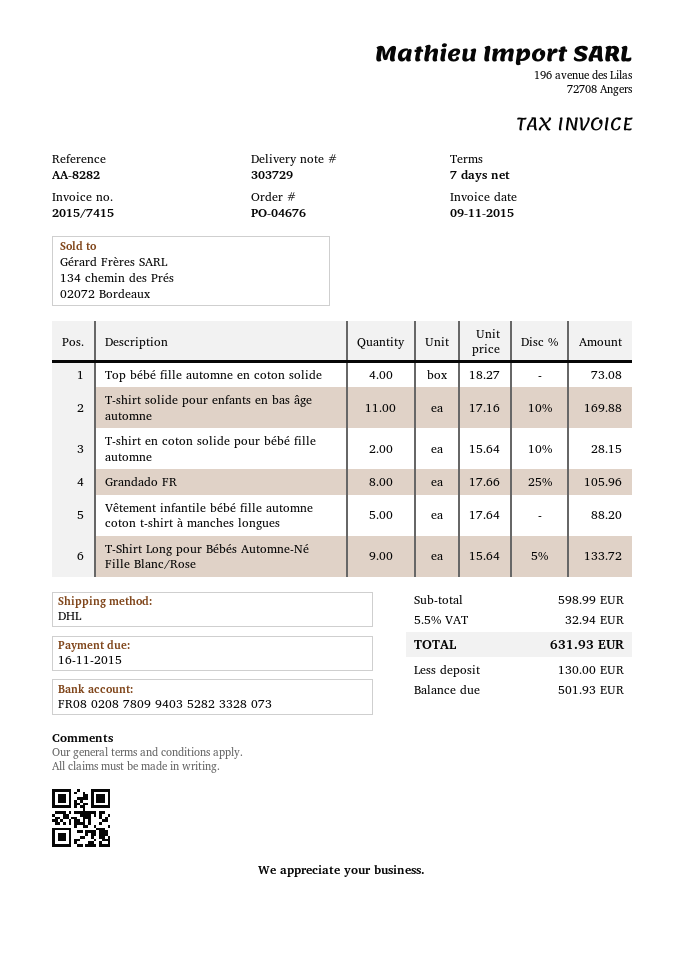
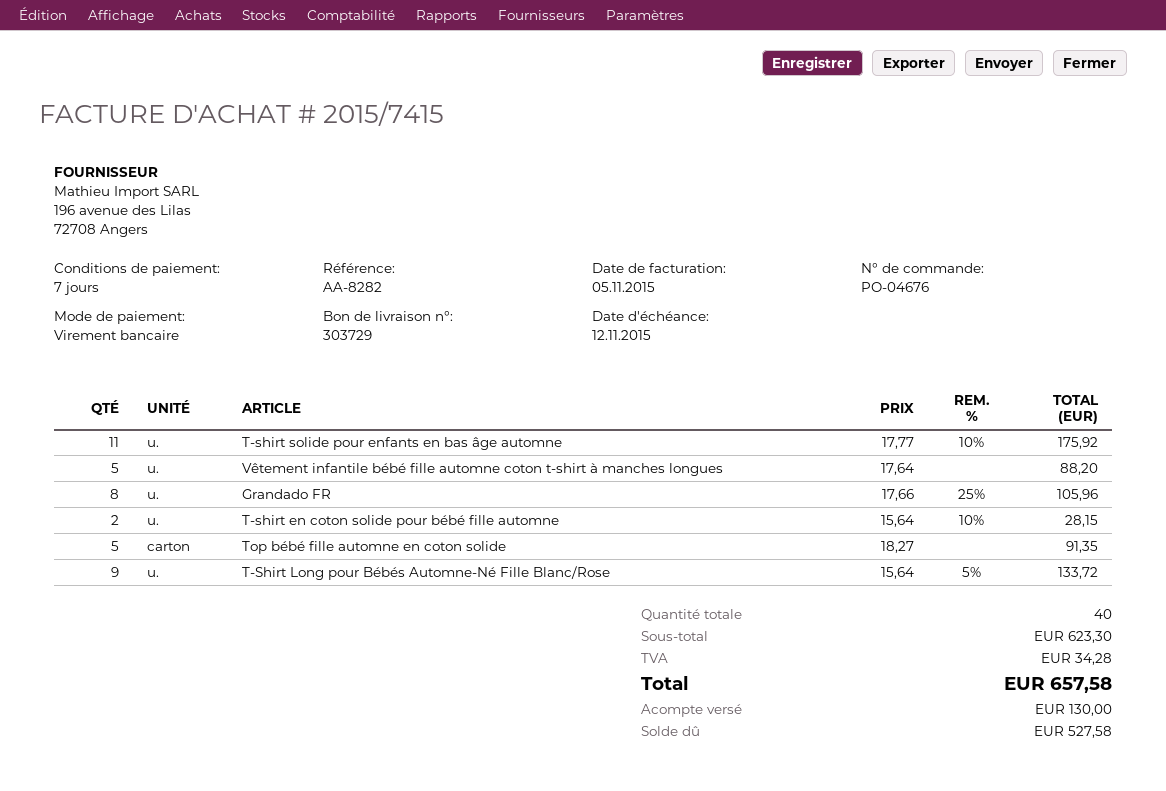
invoice date: 2015-11-09 -> 2015-11-05
due date: 2015-11-16 -> 2015-11-12
Top bébé fille automne en coton solide: 4 x 18.27 = 73.08 -> 5 x 18.27 = 91.35
T-shirt solide pour enfants en bas âge automne: 11 x 17.16 - 10% = 169.88 -> 11 x 17.77 - 10% = 175.92
subtotal: 598.99 -> 623.30
tax: 32.94 -> 34.28
total: 631.93 -> 657.58
balance: 501.93 -> 527.58

